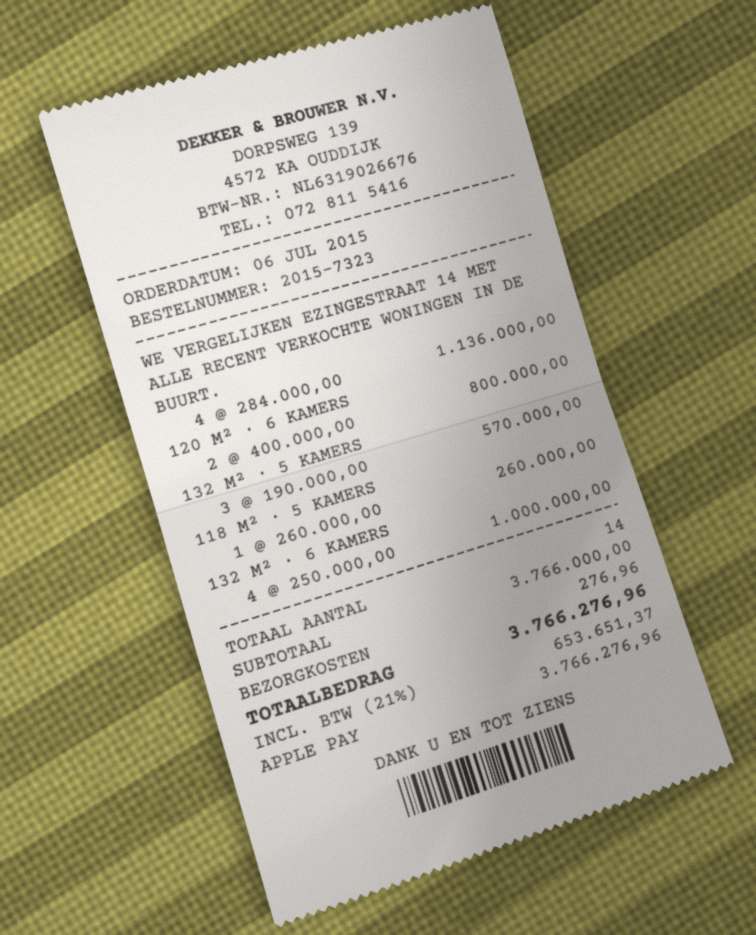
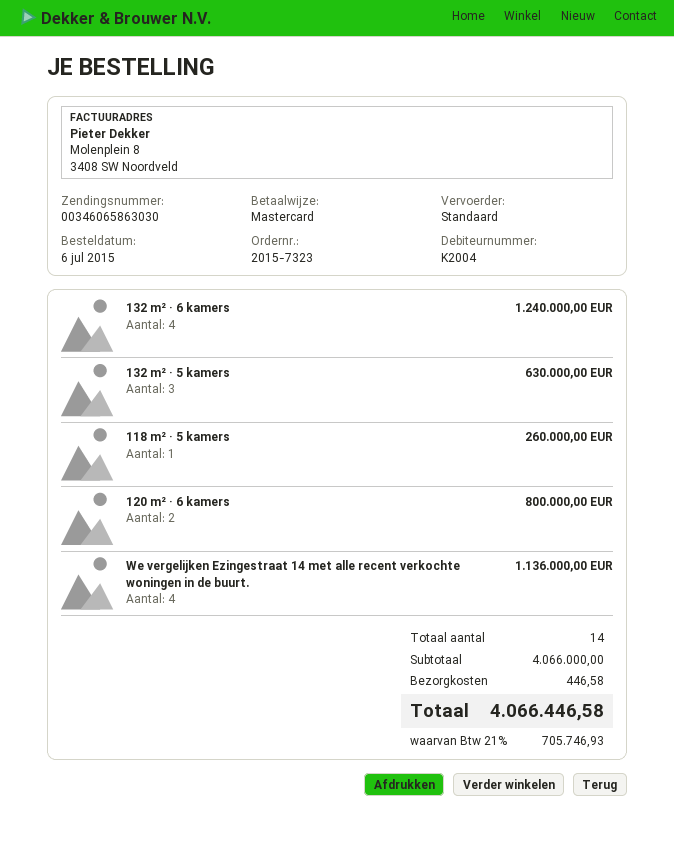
payment method: Apple Pay -> Mastercard
132 M² · 5 KAMERS: 3 for 570000.00 -> 3 for 630000.00
132 M² · 6 KAMERS: 4 for 1000000.00 -> 4 for 1240000.00
subtotal: 3766000.00 -> 4066000.00
shipping: 276.96 -> 446.58
tax: 21% = 653651.37 -> 21% = 705746.93
total: 3766276.96 -> 4066446.58

